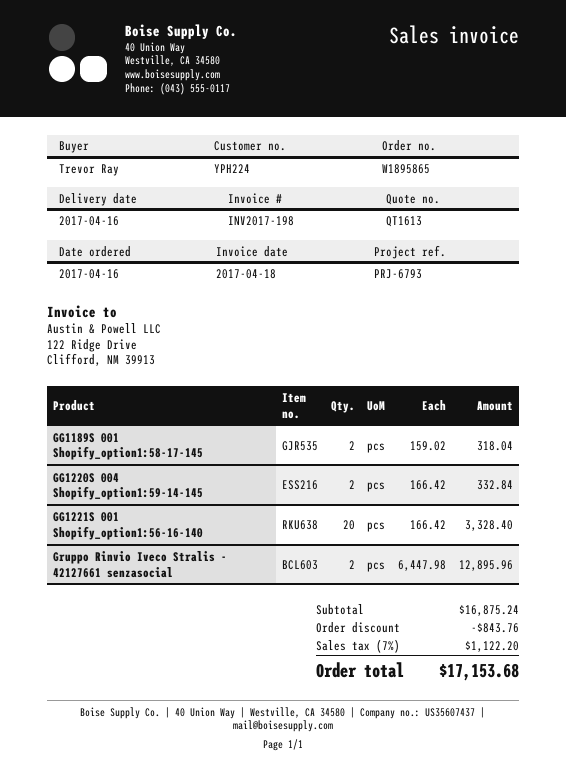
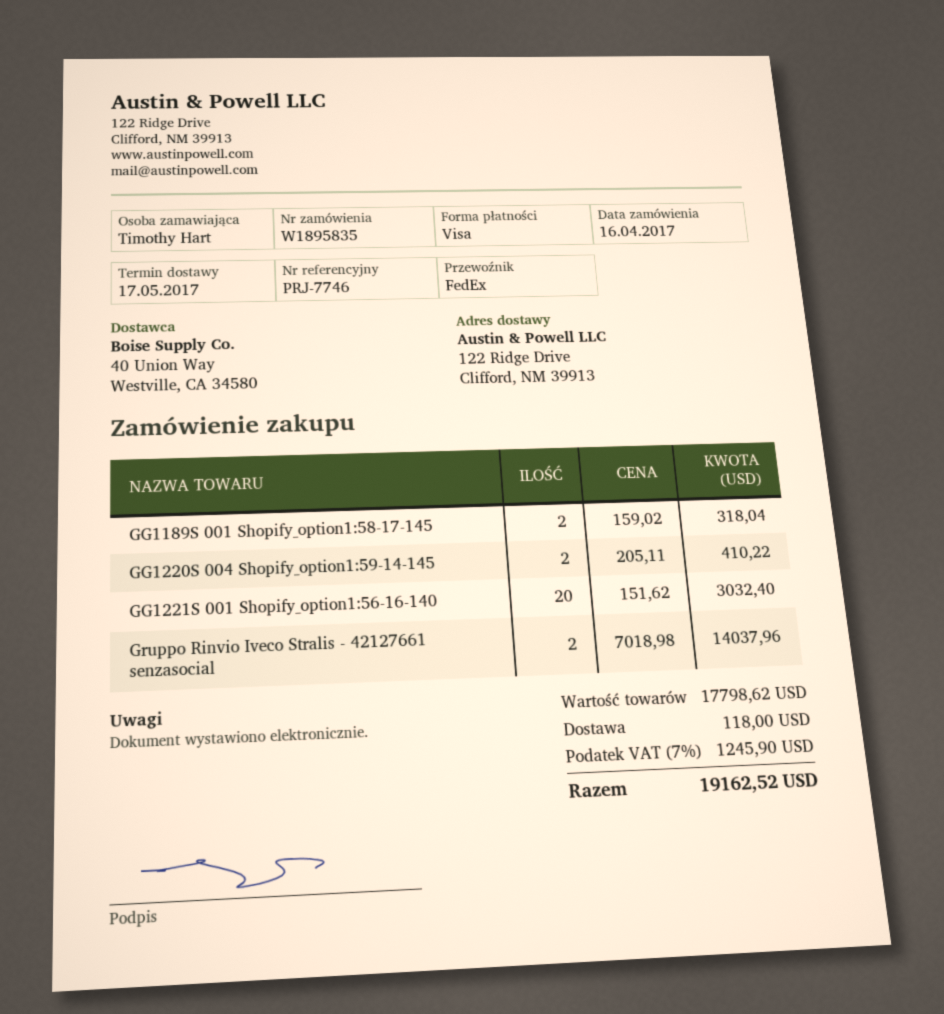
order number: W1895865 -> W1895835
delivery date: 2017-04-16 -> 2017-05-17
reference: PRJ-6793 -> PRJ-7746
ordered by: Trevor Ray -> Timothy Hart
GG1220S 004 Shopify_option1:59-14-145: 2 x 166.42 = 332.84 -> 2 x 205.11 = 410.22
GG1221S 001 Shopify_option1:56-16-140: 20 x 166.42 = 3328.40 -> 20 x 151.62 = 3032.40
Gruppo Rinvio Iveco Stralis - 42127661 senzasocial: 2 x 6447.98 = 12895.96 -> 2 x 7018.98 = 14037.96
subtotal: 16875.24 -> 17798.62
discount: 843.76 -> none
shipping: none -> 118.00
tax: 7% = 1122.20 -> 7% = 1245.90
total: 17153.68 -> 19162.52

